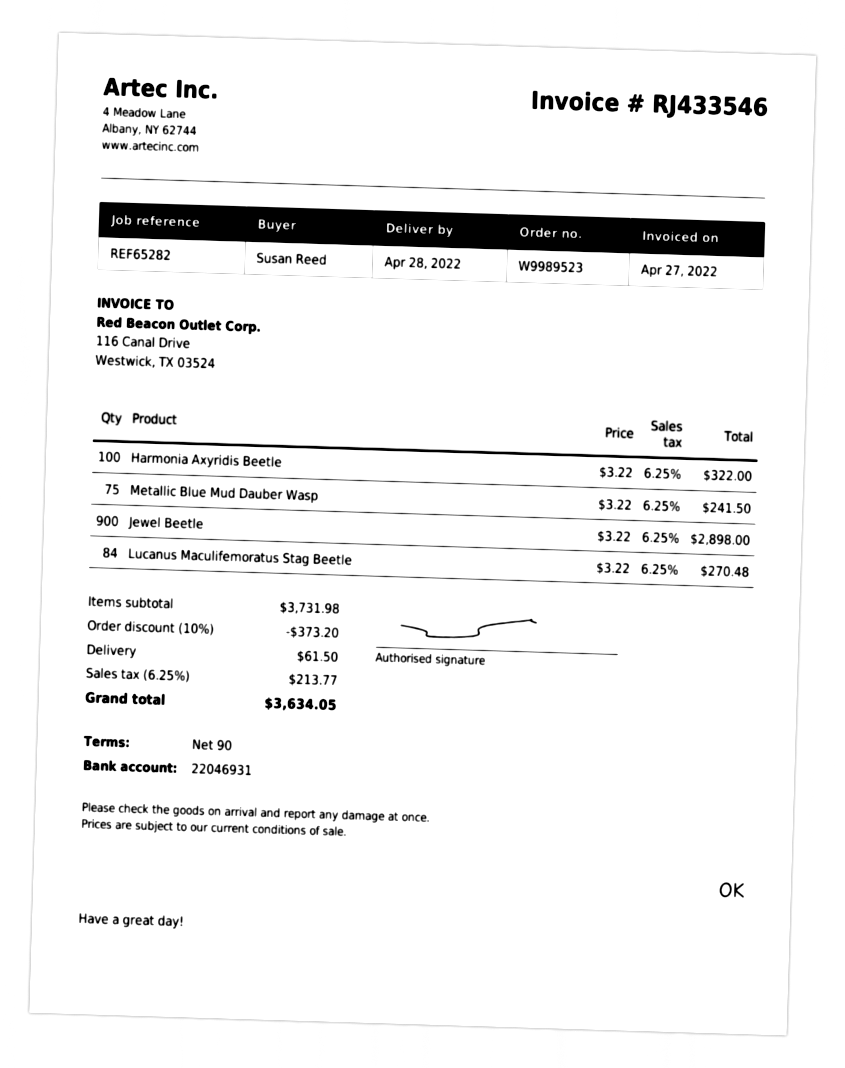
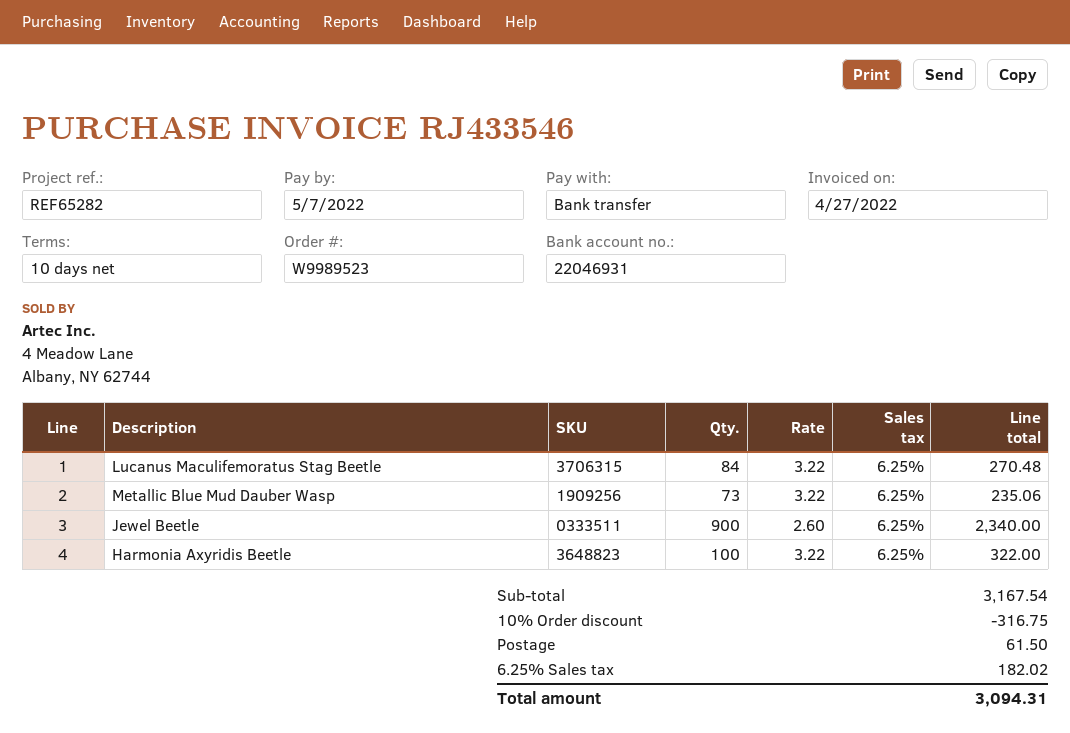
payment terms: 90 days -> 10 days
Metallic Blue Mud Dauber Wasp: 75 x 3.22 = 241.50 -> 73 x 3.22 = 235.06
Jewel Beetle: 900 x 3.22 = 2898.00 -> 900 x 2.60 = 2340.00
subtotal: 3731.98 -> 3167.54
discount: 10% = 373.20 -> 10% = 316.75
tax: 6.25% = 213.77 -> 6.25% = 182.02
total: 3634.05 -> 3094.31

